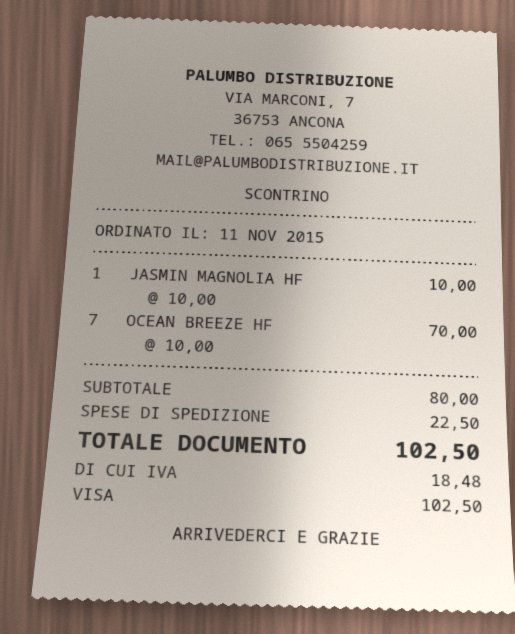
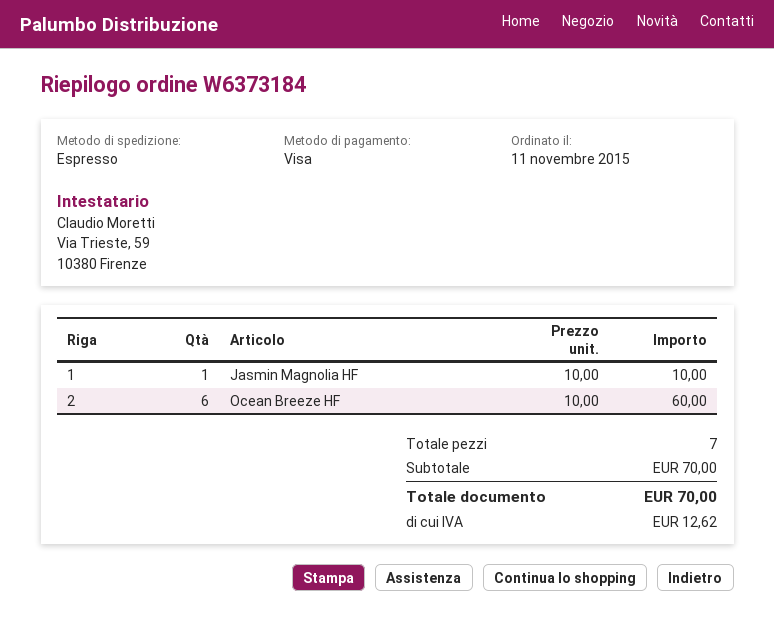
OCEAN BREEZE HF: 7 x 10.00 = 70.00 -> 6 x 10.00 = 60.00
subtotal: 80.00 -> 70.00
shipping: 22.50 -> none
tax: 18.48 -> 12.62
total: 102.50 -> 70.00

